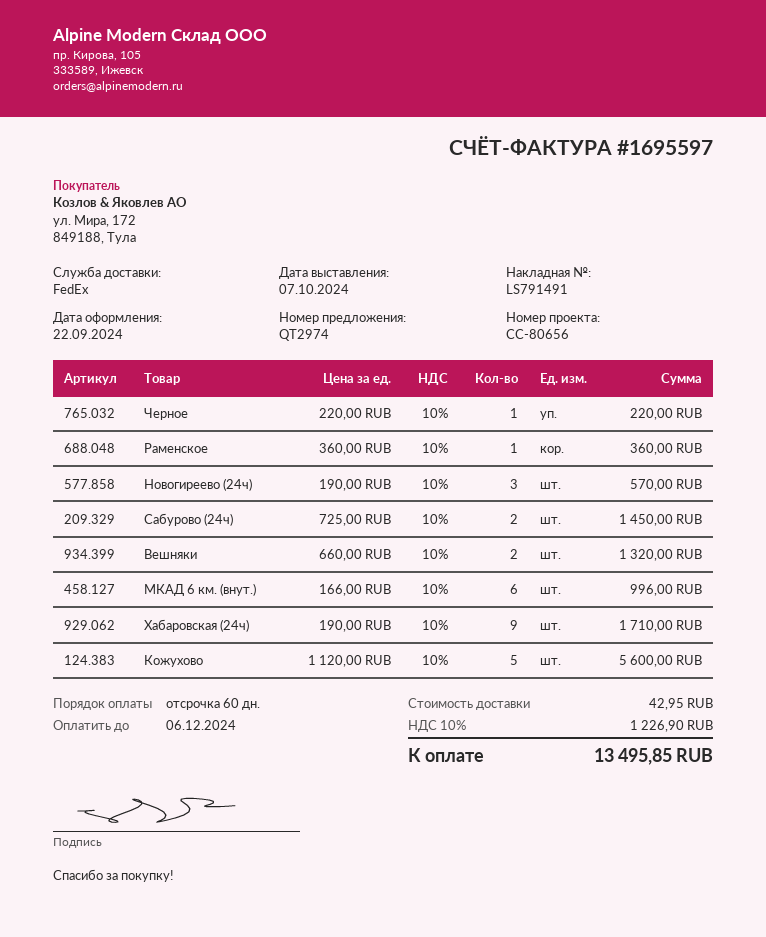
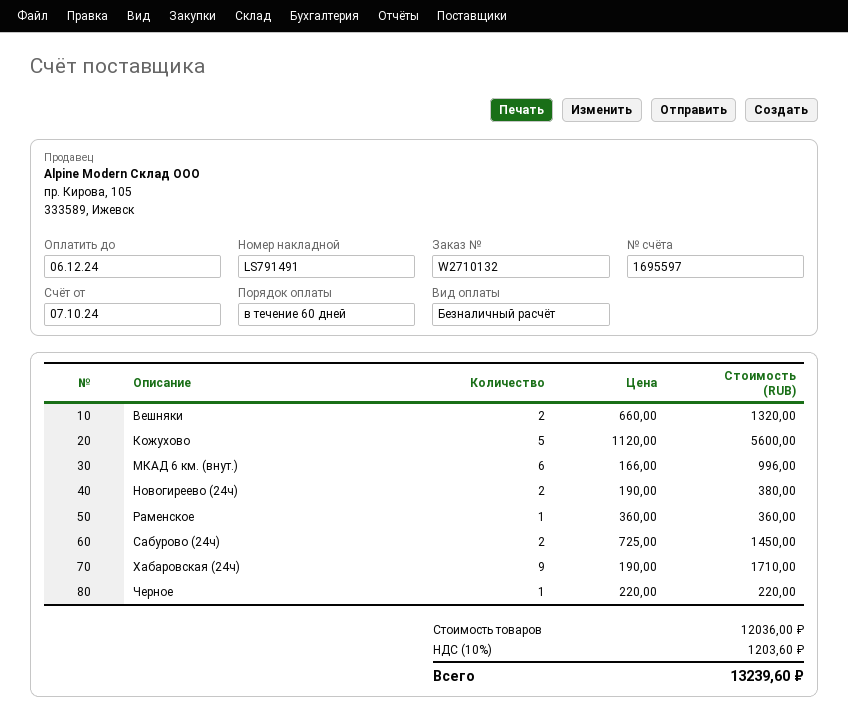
Новогиреево (24ч): 3 x 190.00 = 570.00 -> 2 x 190.00 = 380.00
shipping: 42.95 -> none
tax: 10% = 1226.90 -> 10% = 1203.60
total: 13495.85 -> 13239.60

